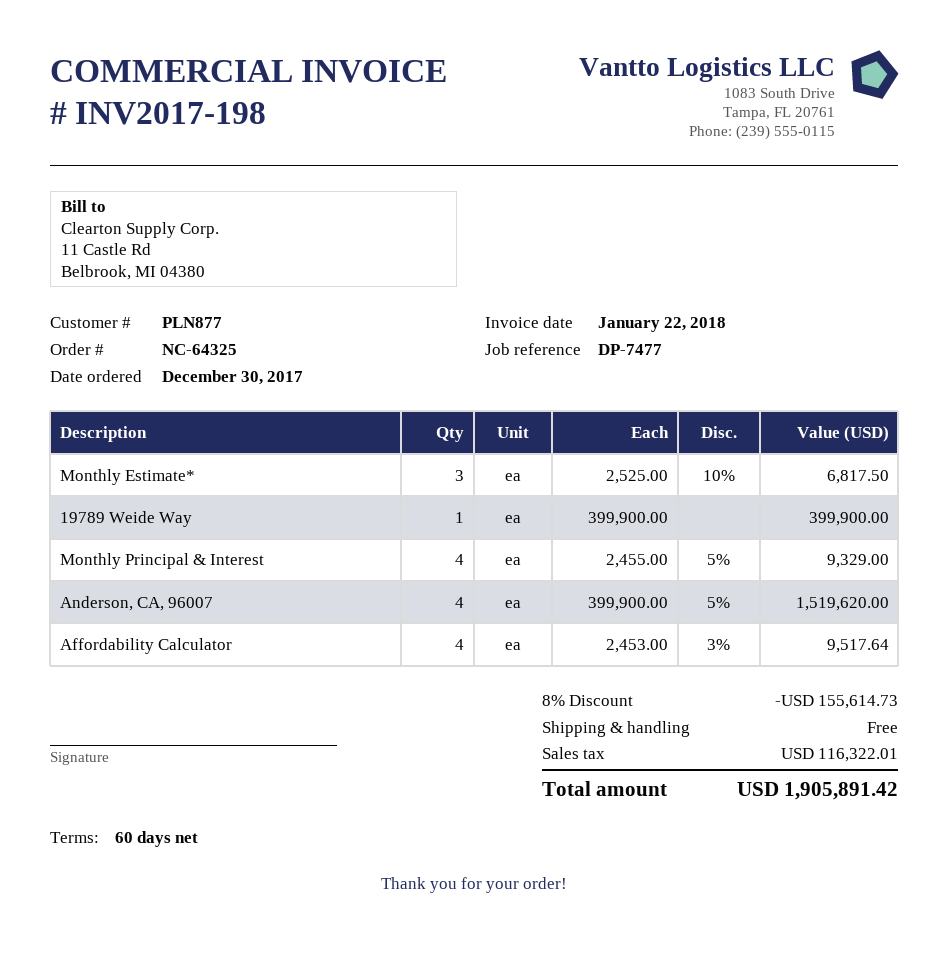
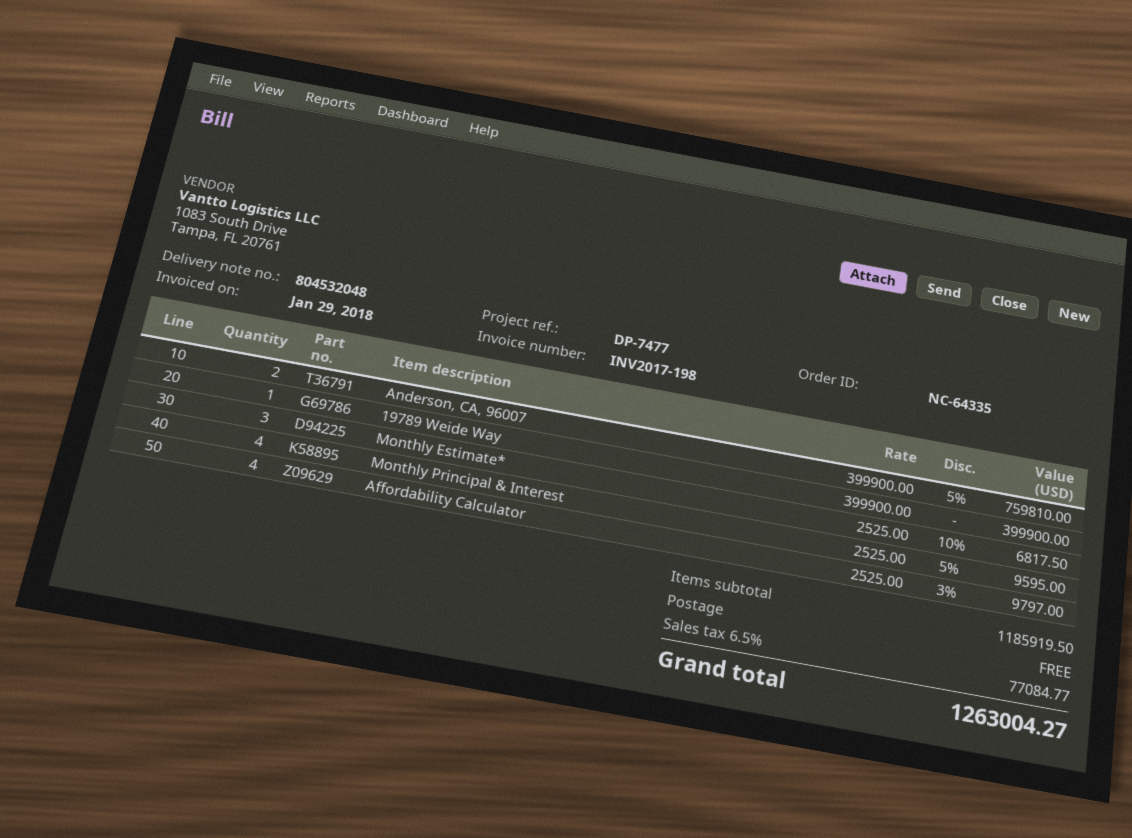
order number: NC-64325 -> NC-64335
invoice date: 2018-01-22 -> 2018-01-29
Monthly Principal & Interest: 4 x 2455.00 - 5% = 9329.00 -> 4 x 2525.00 - 5% = 9595.00
Anderson, CA, 96007: 4 x 399900.00 - 5% = 1519620.00 -> 2 x 399900.00 - 5% = 759810.00
Affordability Calculator: 4 x 2453.00 - 3% = 9517.64 -> 4 x 2525.00 - 3% = 9797.00
discount: 8% = 155614.73 -> none
tax: 116322.01 -> 77084.77
total: 1905891.42 -> 1263004.27

